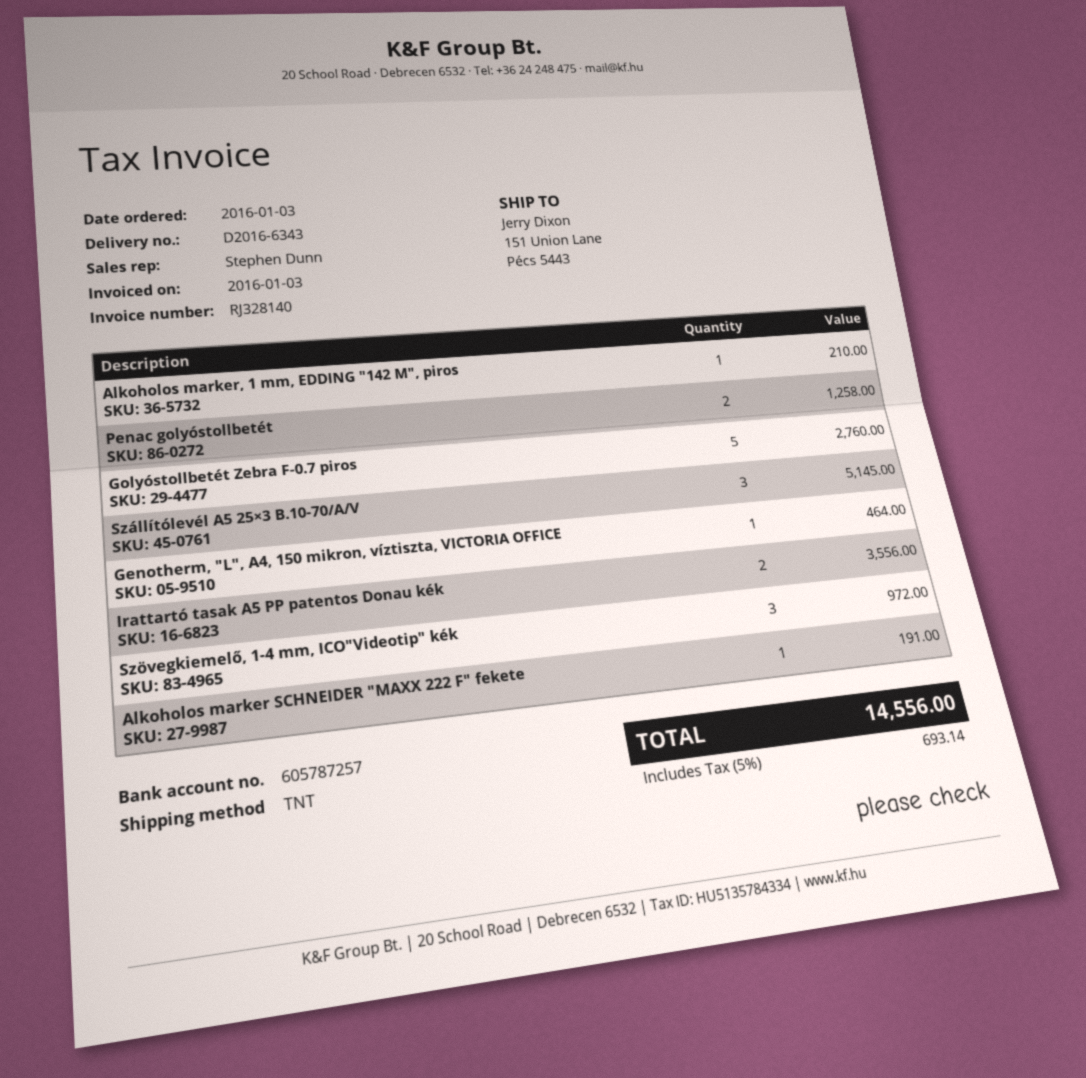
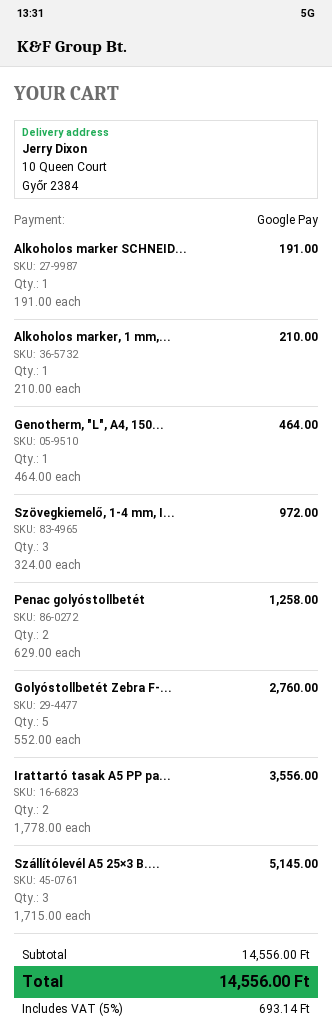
ship to: 151 Union Lane, Pécs 5443 -> 10 Queen Court, Győr 2384

